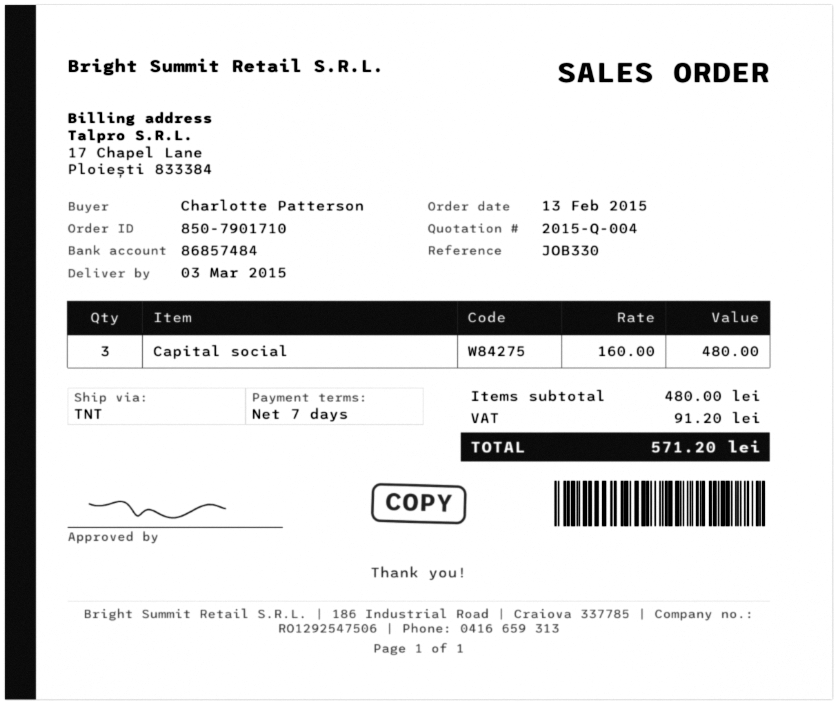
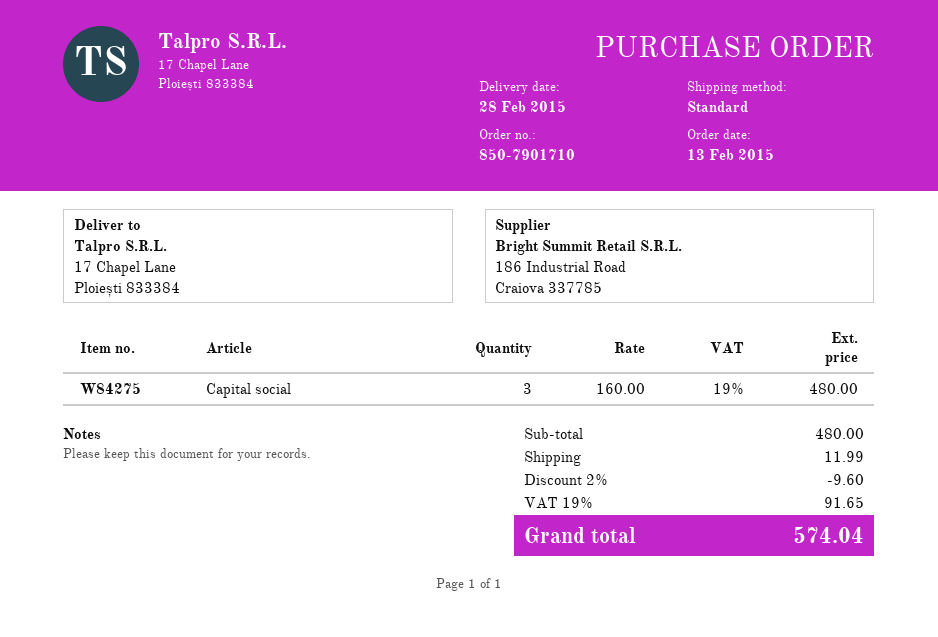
delivery date: 2015-03-03 -> 2015-02-28
shipping method: TNT -> standard
discount: none -> 2% = 9.60
shipping: none -> 11.99
tax: 91.20 -> 91.65
total: 571.20 -> 574.04

